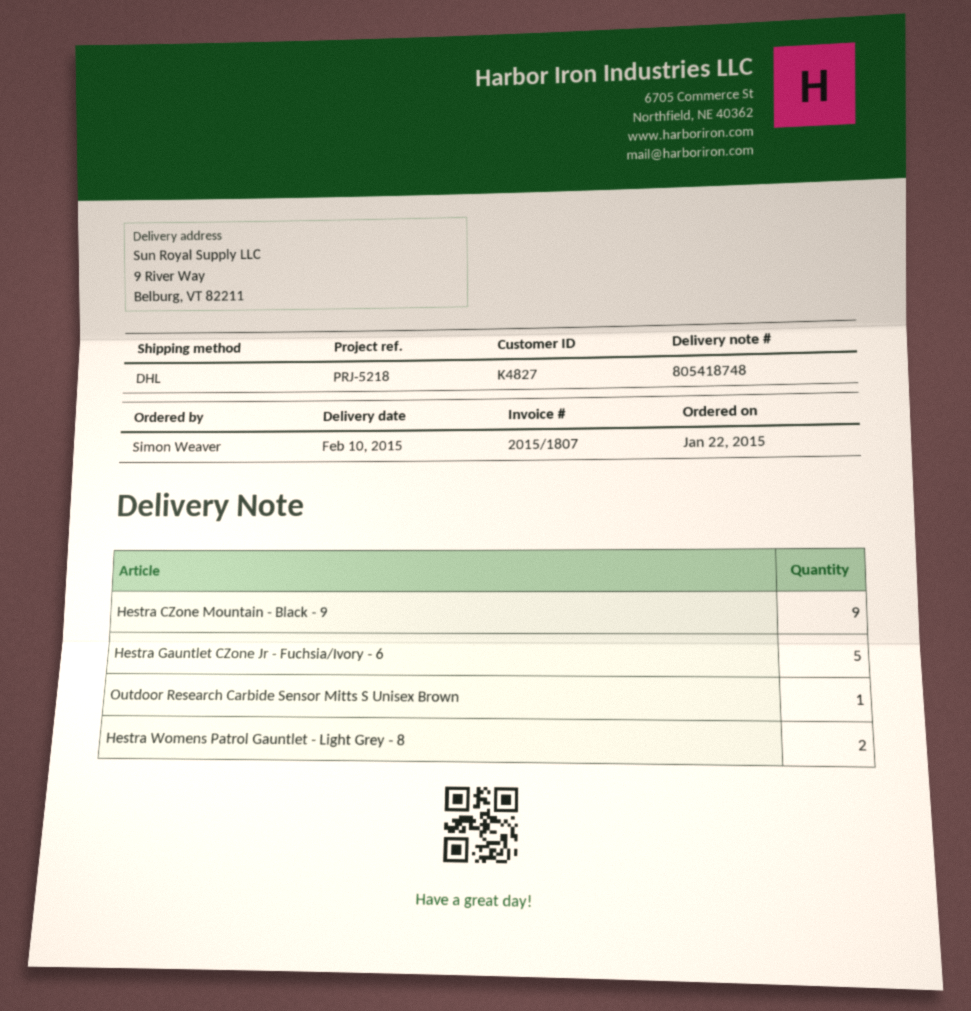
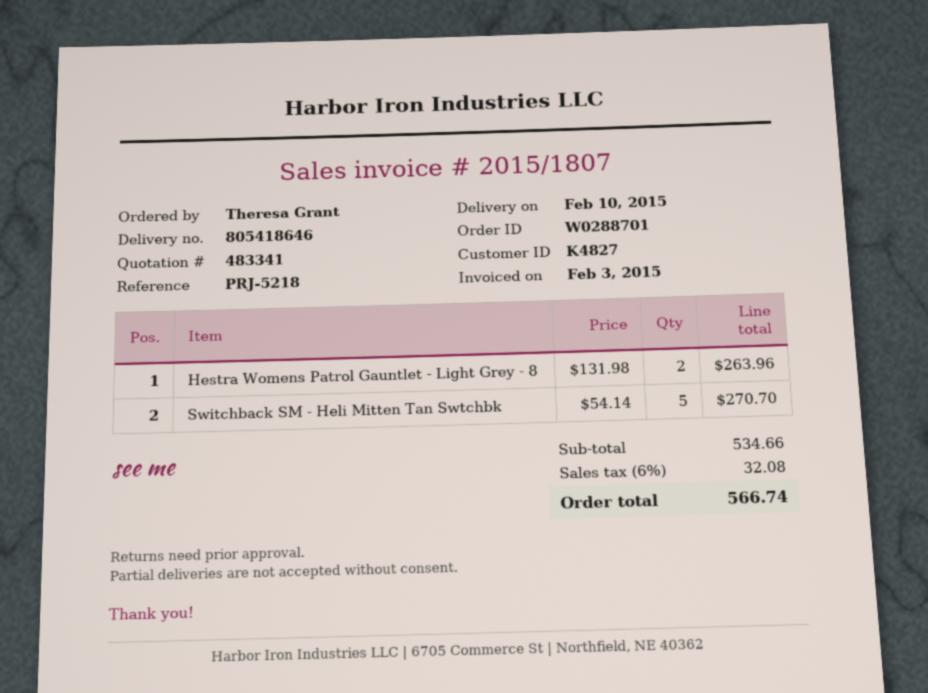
delivery note number: 805418748 -> 805418646
ordered by: Simon Weaver -> Theresa Grant
Hestra CZone Mountain - Black - 9: 9 -> none
Hestra Gauntlet CZone Jr - Fuchsia/Ivory - 6: 5 -> none
Outdoor Research Carbide Sensor Mitts S Unisex Brown: 1 -> none
Switchback SM - Heli Mitten Tan Swtchbk: none -> 5

